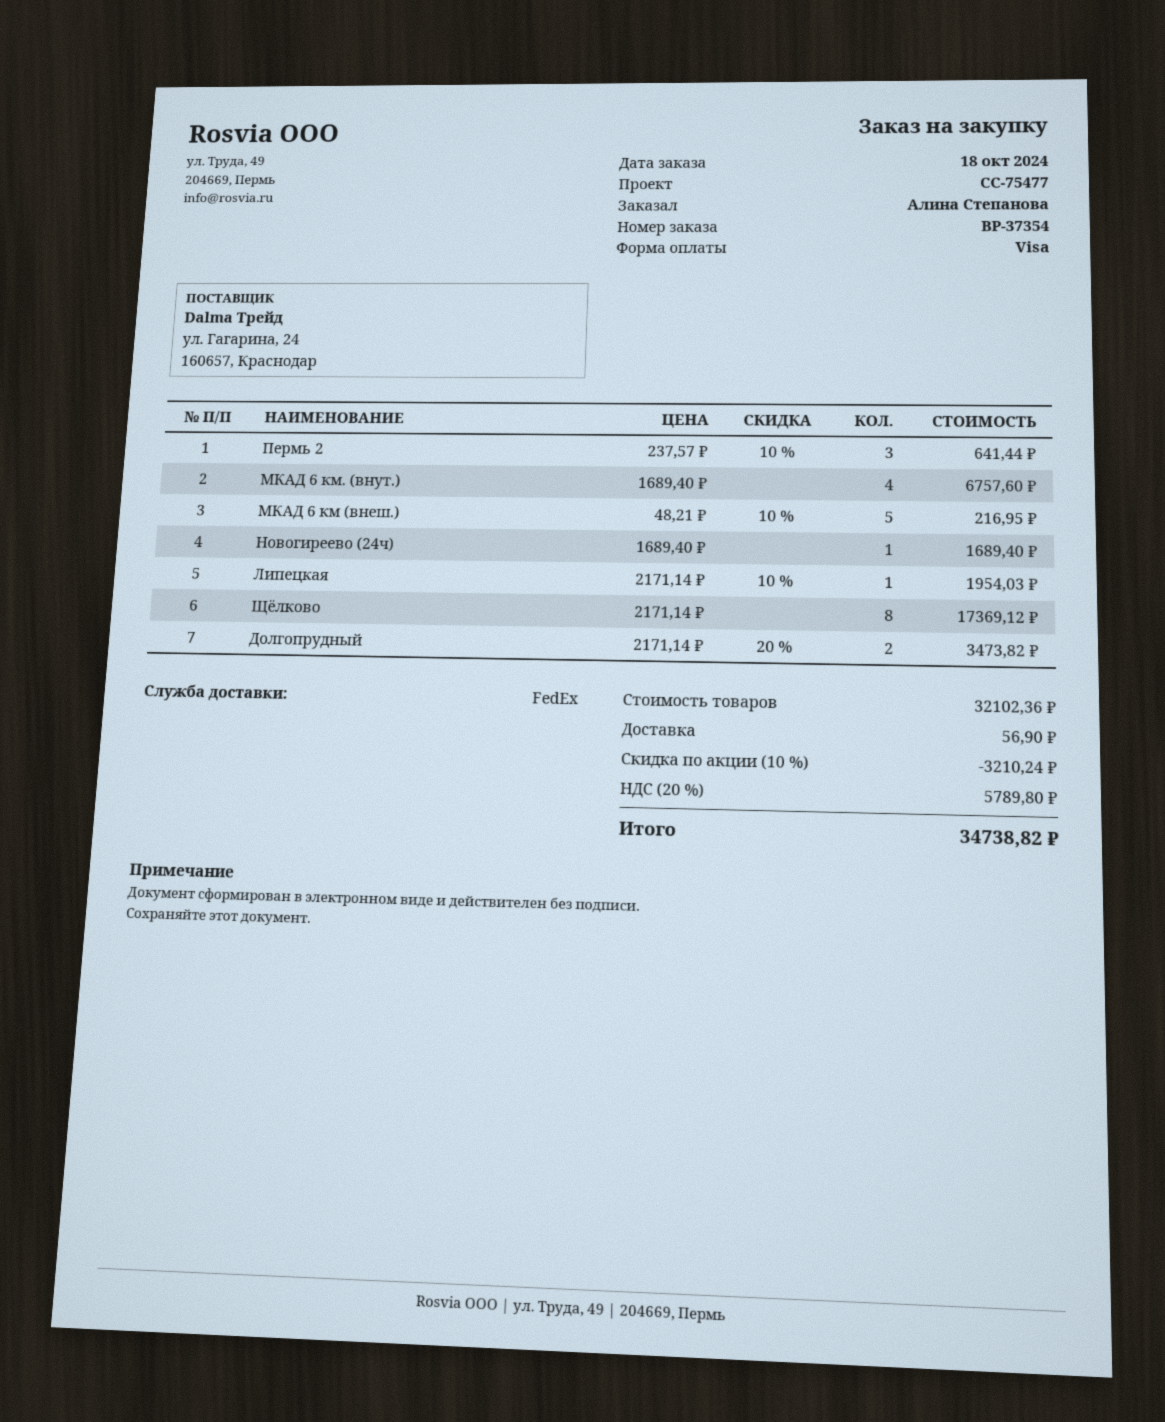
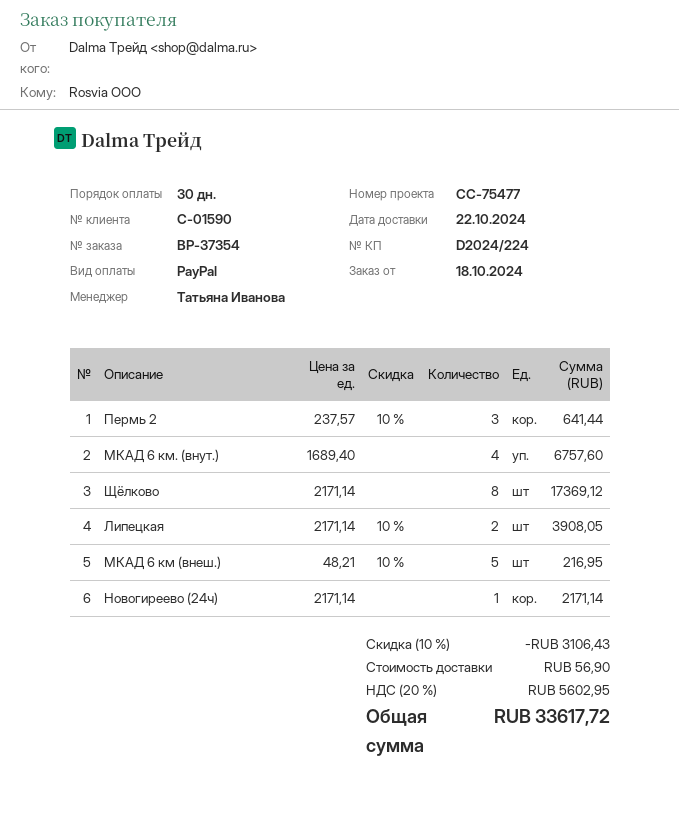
payment method: Visa -> PayPal
Новогиреево (24ч): 1 x 1689.40 = 1689.40 -> 1 x 2171.14 = 2171.14
Липецкая: 1 x 2171.14 - 10% = 1954.03 -> 2 x 2171.14 - 10% = 3908.05
Долгопрудный: 2 x 2171.14 - 20% = 3473.82 -> none
discount: 10% = 3210.24 -> 10% = 3106.43
tax: 20% = 5789.80 -> 20% = 5602.95
total: 34738.82 -> 33617.72

